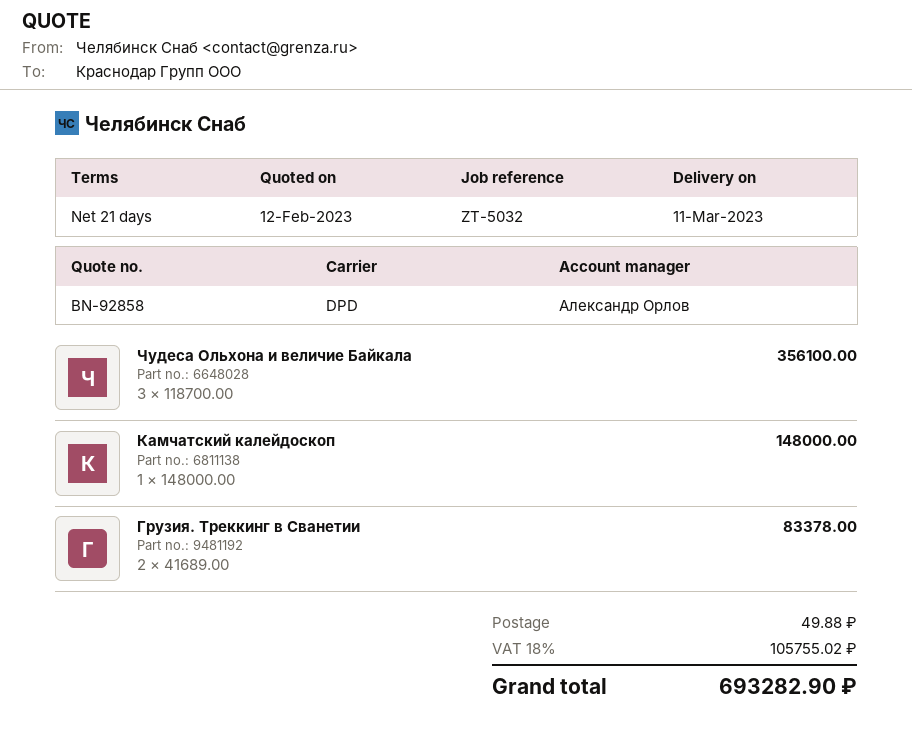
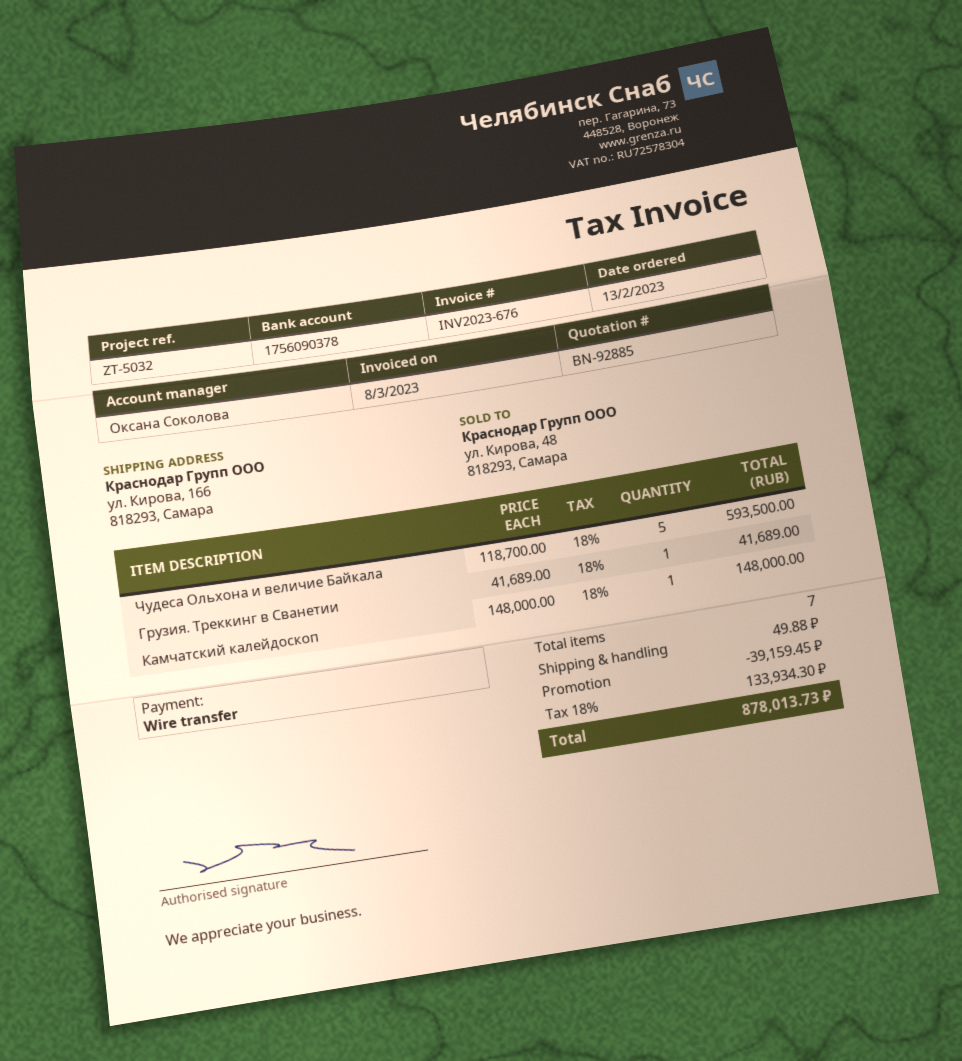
quote number: BN-92858 -> BN-92885
sales rep: Александр Орлов -> Оксана Соколова
Чудеса Ольхона и величие Байкала: 3 x 118700.00 = 356100.00 -> 5 x 118700.00 = 593500.00
Грузия. Треккинг в Сванетии: 2 x 41689.00 = 83378.00 -> 1 x 41689.00 = 41689.00
discount: none -> 39159.45
tax: 18% = 105755.02 -> 18% = 133934.30
total: 693282.90 -> 878013.73

